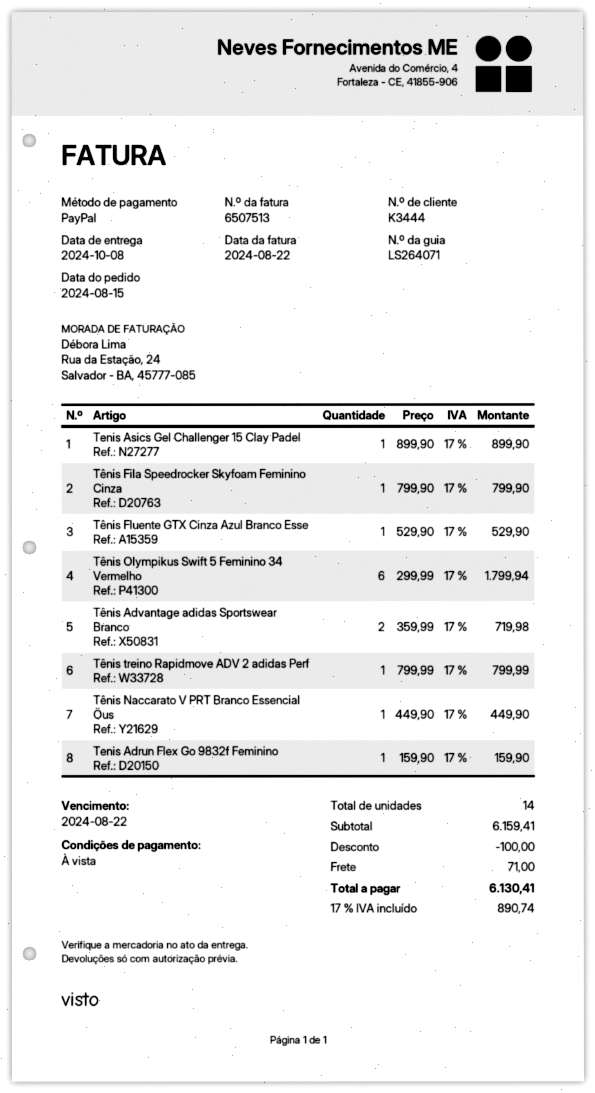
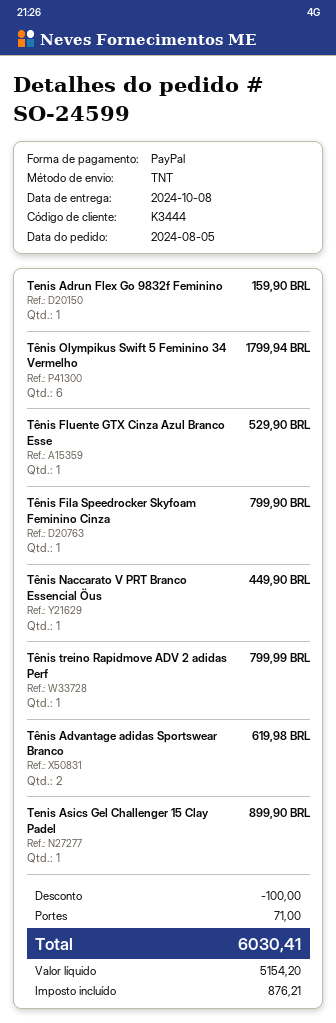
order date: 2024-08-15 -> 2024-08-05
Tênis Advantage adidas Sportswear Branco: 2 for 719.98 -> 2 for 619.98
tax: 890.74 -> 876.21
total: 6130.41 -> 6030.41

